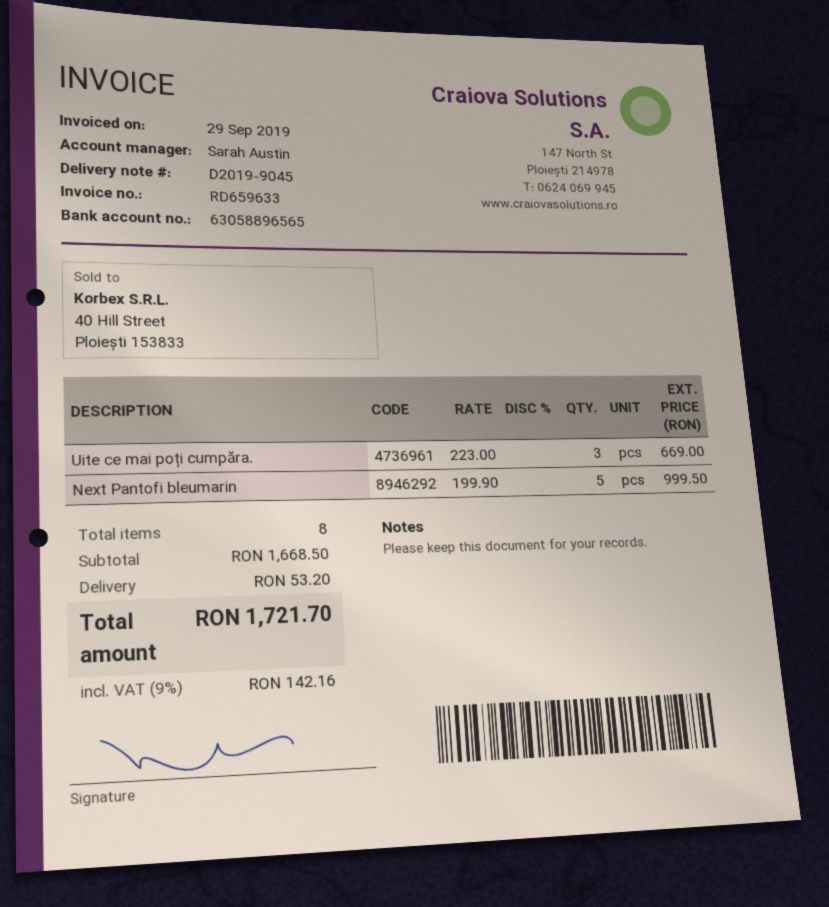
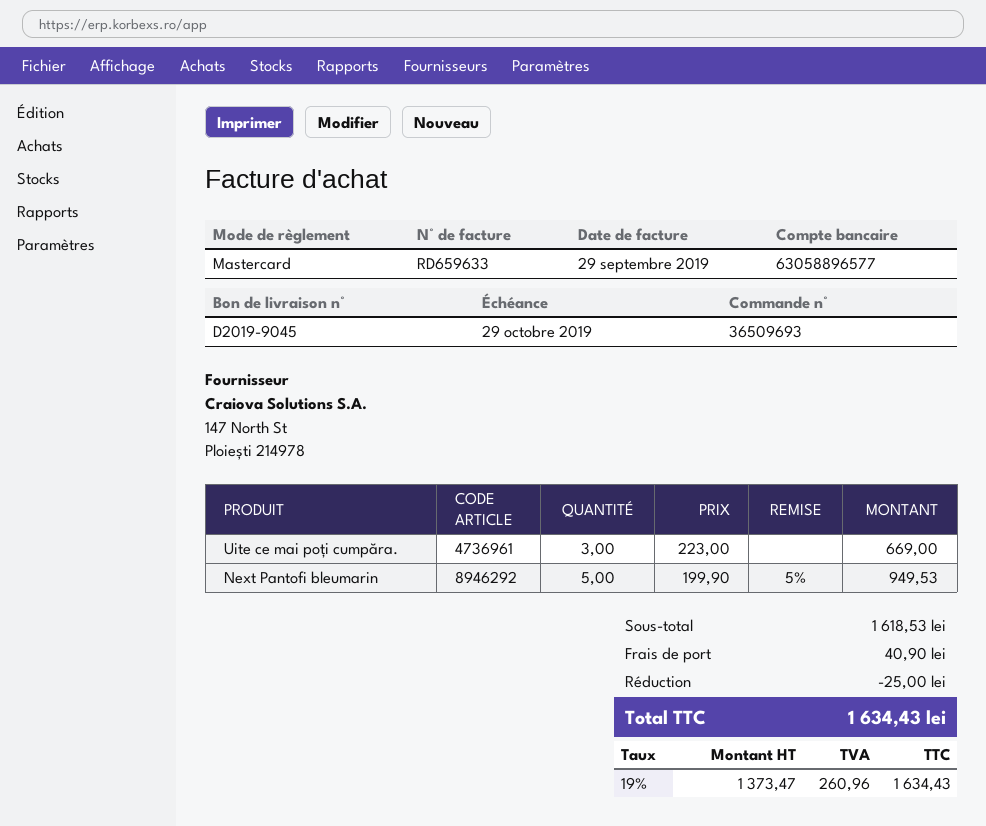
bank account: 63058896565 -> 63058896577
Next Pantofi bleumarin: 5 x 199.90 = 999.50 -> 5 x 199.90 - 5% = 949.53
subtotal: 1668.50 -> 1618.53
discount: none -> 25.00
shipping: 53.20 -> 40.90
tax: 9% = 142.16 -> 19% = 260.96
total: 1721.70 -> 1634.43

